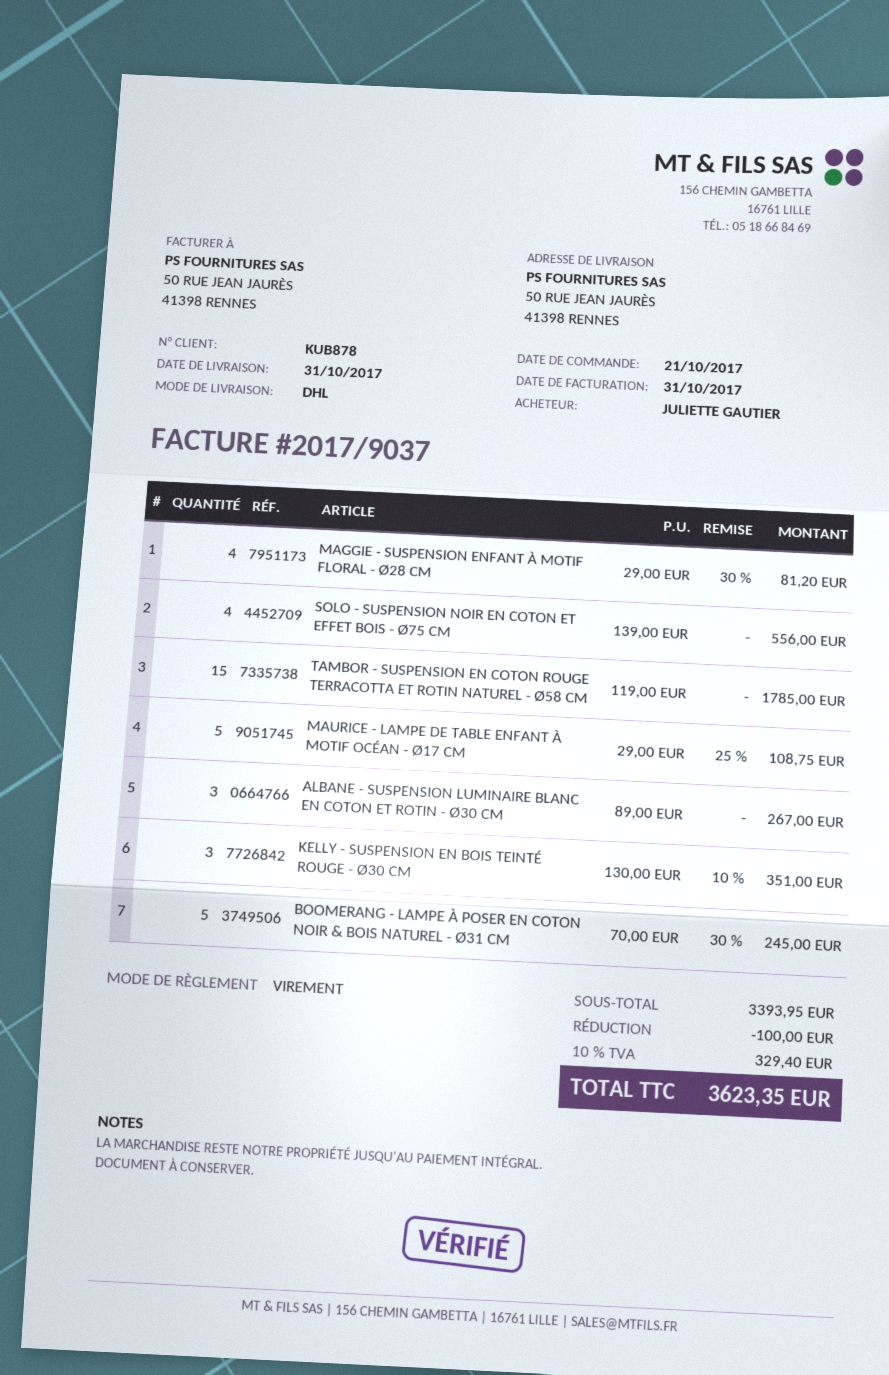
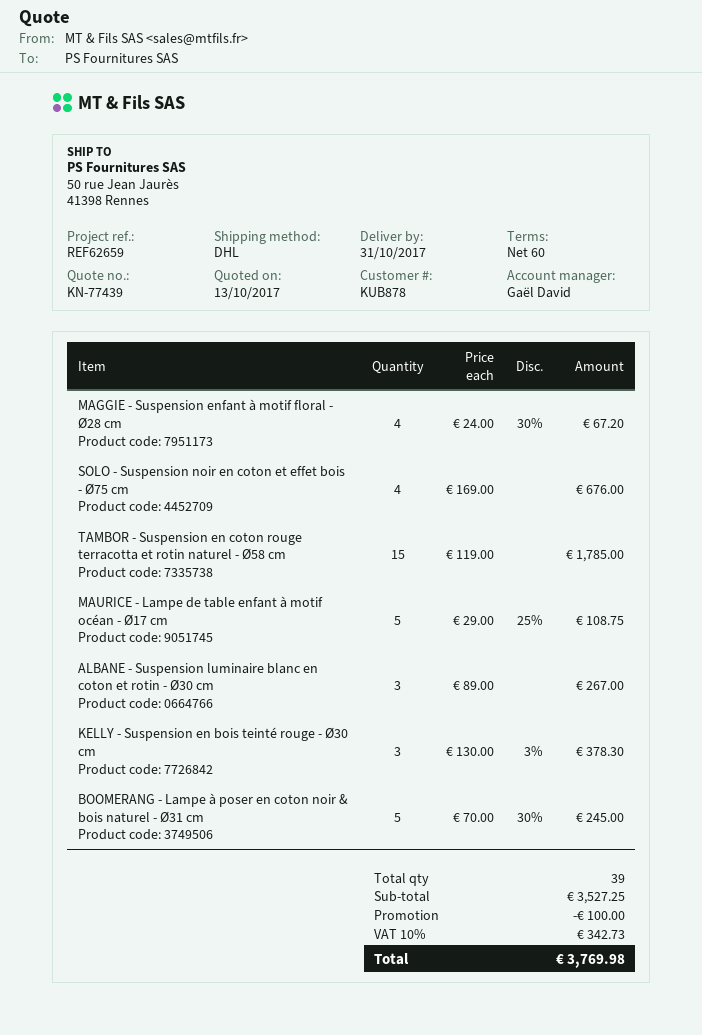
MAGGIE - SUSPENSION ENFANT À MOTIF FLORAL - Ø28 CM: 4 x 29.00 - 30% = 81.20 -> 4 x 24.00 - 30% = 67.20
SOLO - SUSPENSION NOIR EN COTON ET EFFET BOIS - Ø75 CM: 4 x 139.00 = 556.00 -> 4 x 169.00 = 676.00
KELLY - SUSPENSION EN BOIS TEINTÉ ROUGE - Ø30 CM: 3 x 130.00 - 10% = 351.00 -> 3 x 130.00 - 3% = 378.30
subtotal: 3393.95 -> 3527.25
tax: 10% = 329.40 -> 10% = 342.73
total: 3623.35 -> 3769.98

